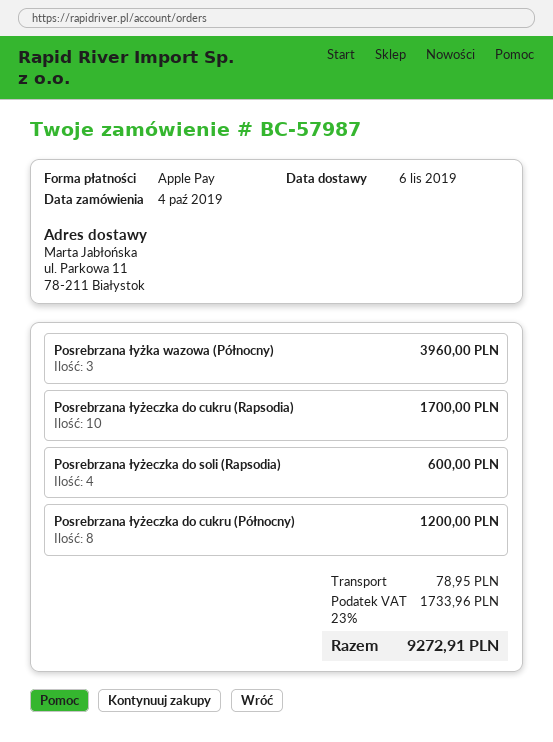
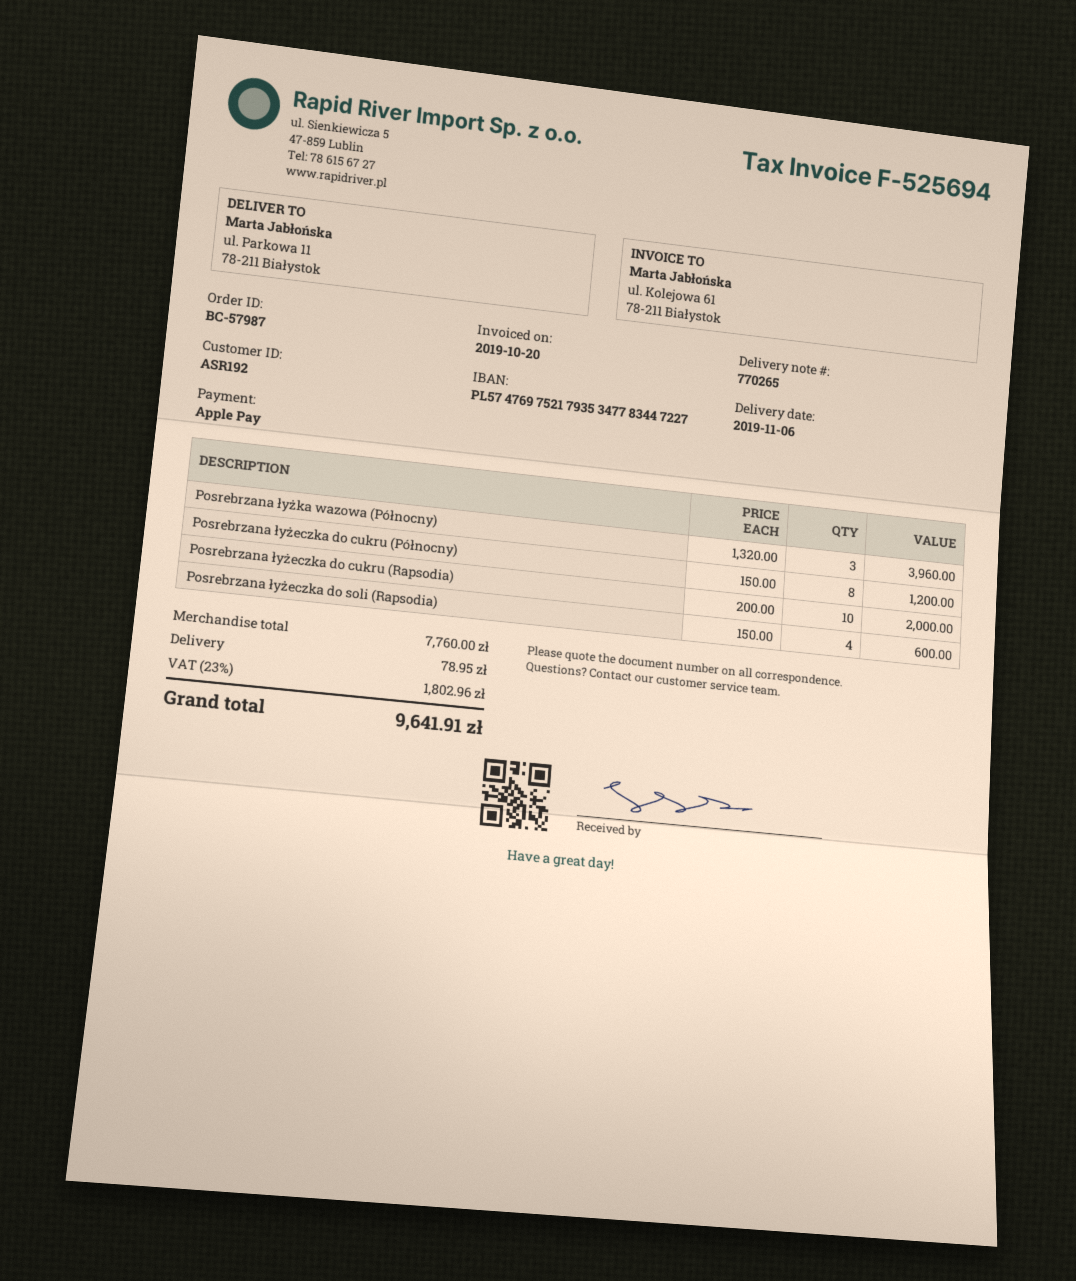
Posrebrzana łyżeczka do cukru (Rapsodia): 10 for 1700.00 -> 10 for 2000.00
tax: 23% = 1733.96 -> 23% = 1802.96
total: 9272.91 -> 9641.91

